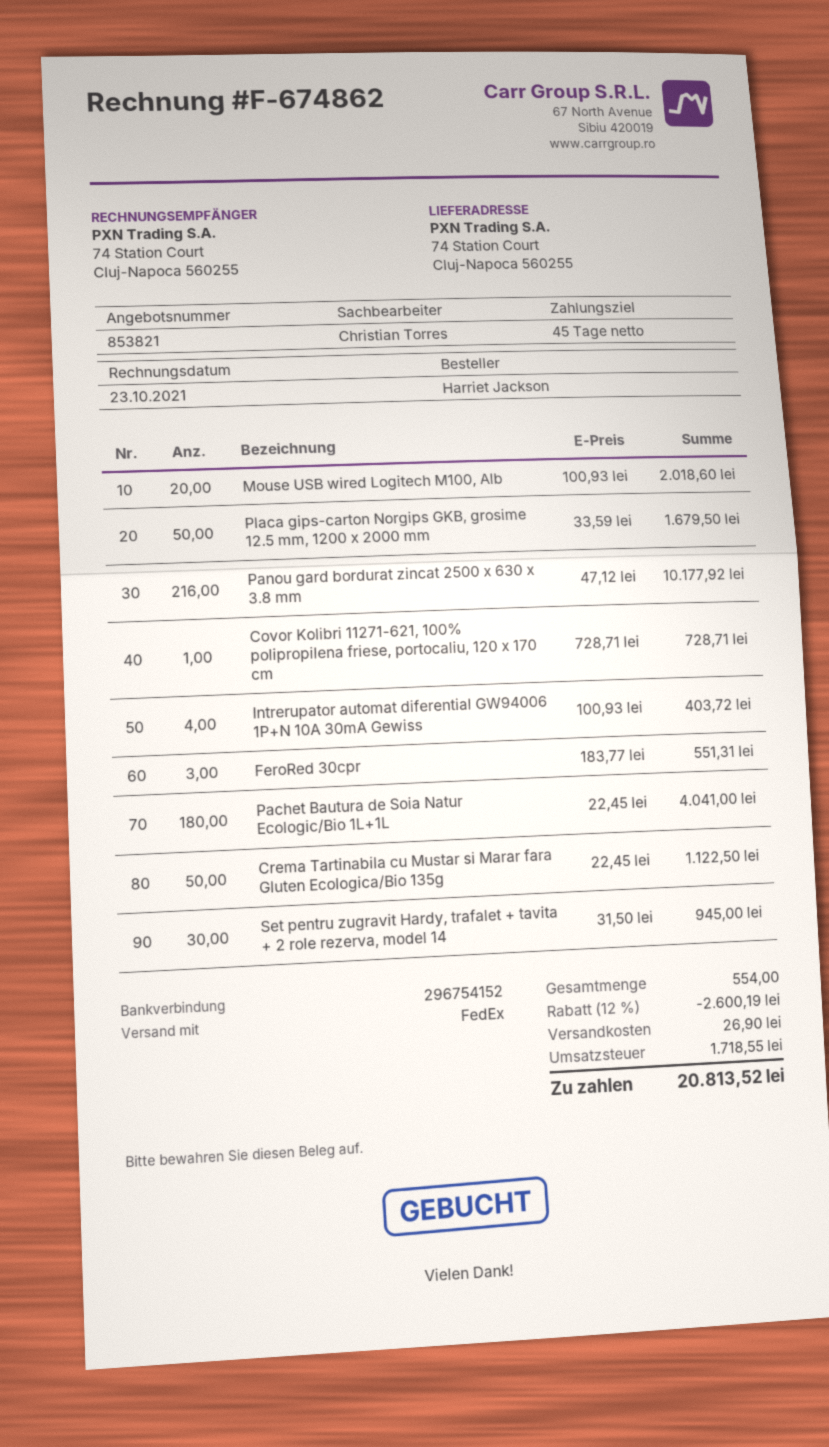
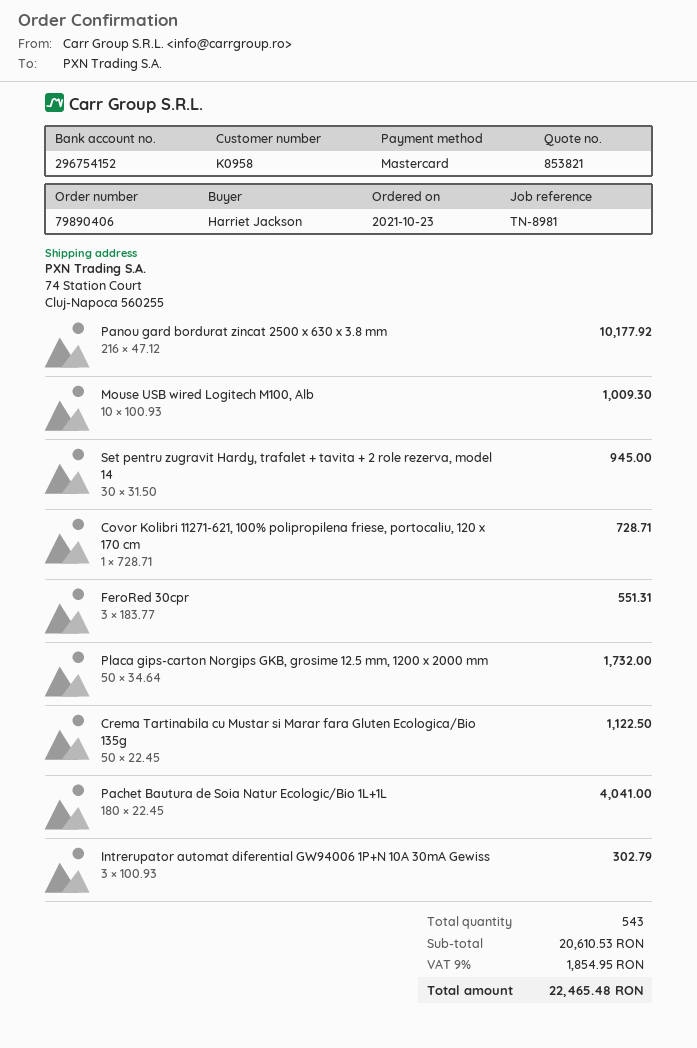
Mouse USB wired Logitech M100, Alb: 20 x 100.93 = 2018.60 -> 10 x 100.93 = 1009.30
Placa gips-carton Norgips GKB, grosime 12.5 mm, 1200 x 2000 mm: 50 x 33.59 = 1679.50 -> 50 x 34.64 = 1732.00
Intrerupator automat diferential GW94006 1P+N 10A 30mA Gewiss: 4 x 100.93 = 403.72 -> 3 x 100.93 = 302.79
total quantity: 554 -> 543
discount: 12% = 2600.19 -> none
shipping: 26.90 -> none
tax: 1718.55 -> 1854.95
total: 20813.52 -> 22465.48

